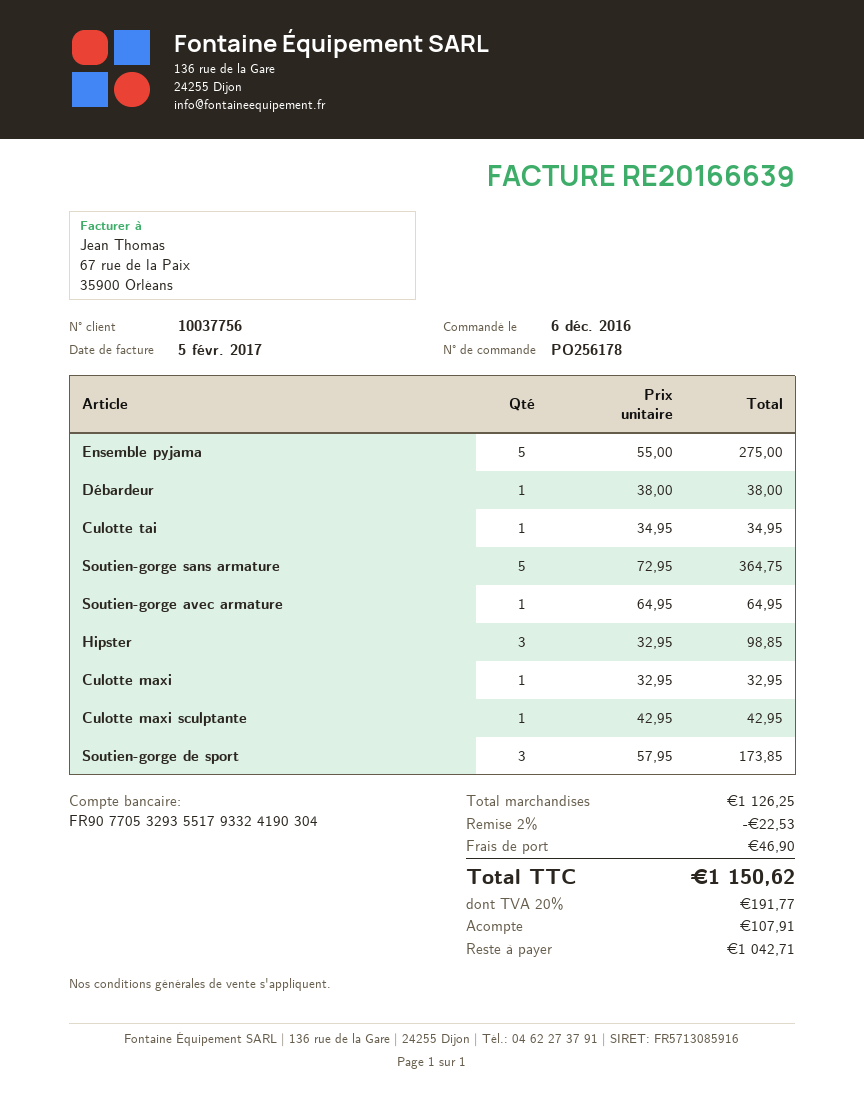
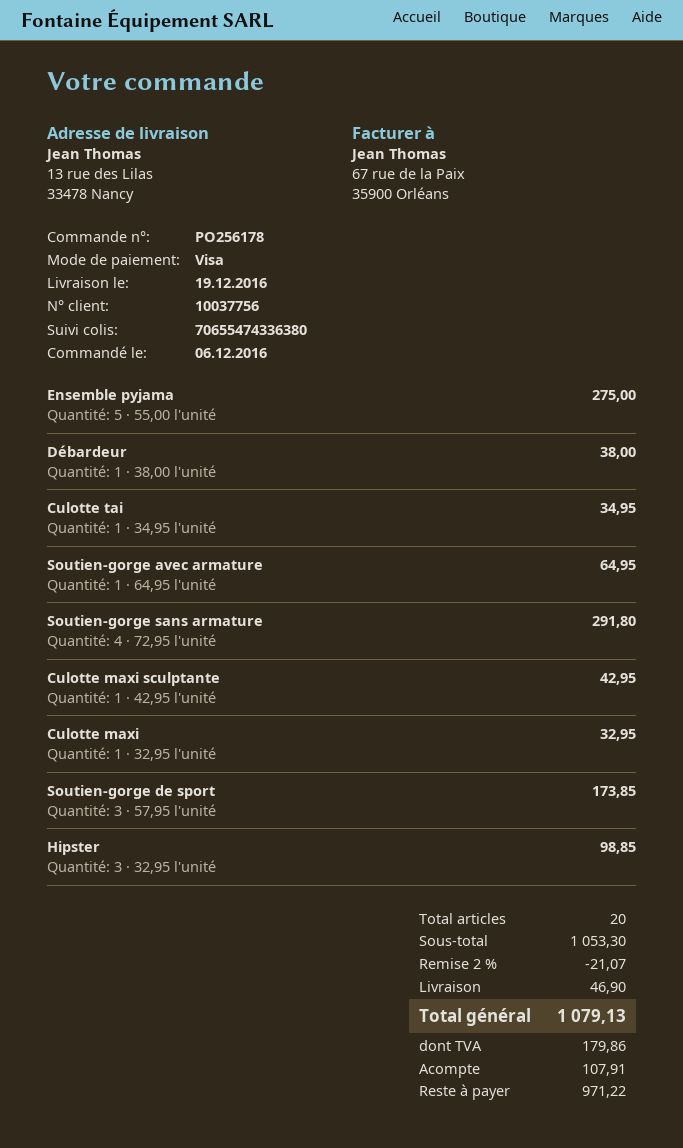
Soutien-gorge sans armature: 5 x 72.95 = 364.75 -> 4 x 72.95 = 291.80
subtotal: 1126.25 -> 1053.30
discount: 2% = 22.53 -> 2% = 21.07
tax: 191.77 -> 179.86
total: 1150.62 -> 1079.13
balance: 1042.71 -> 971.22

